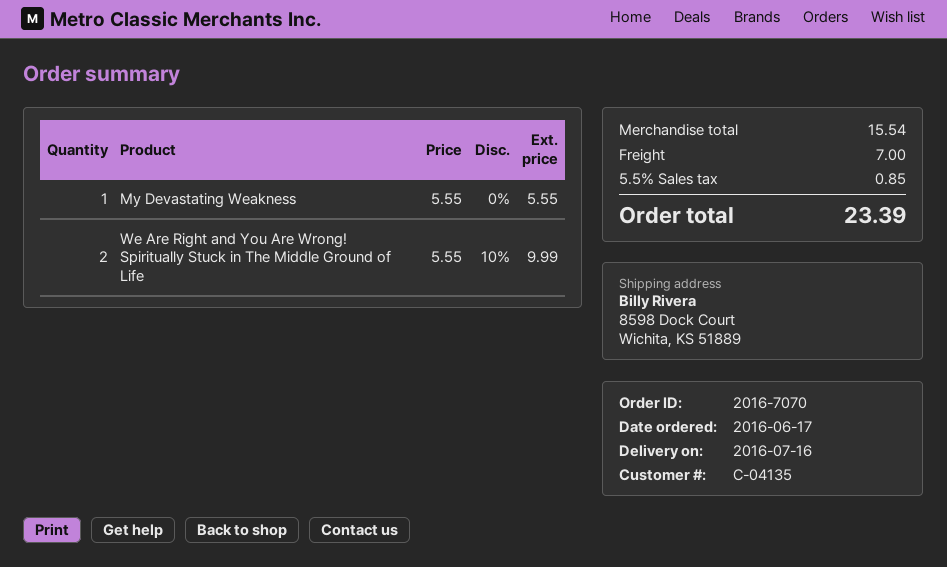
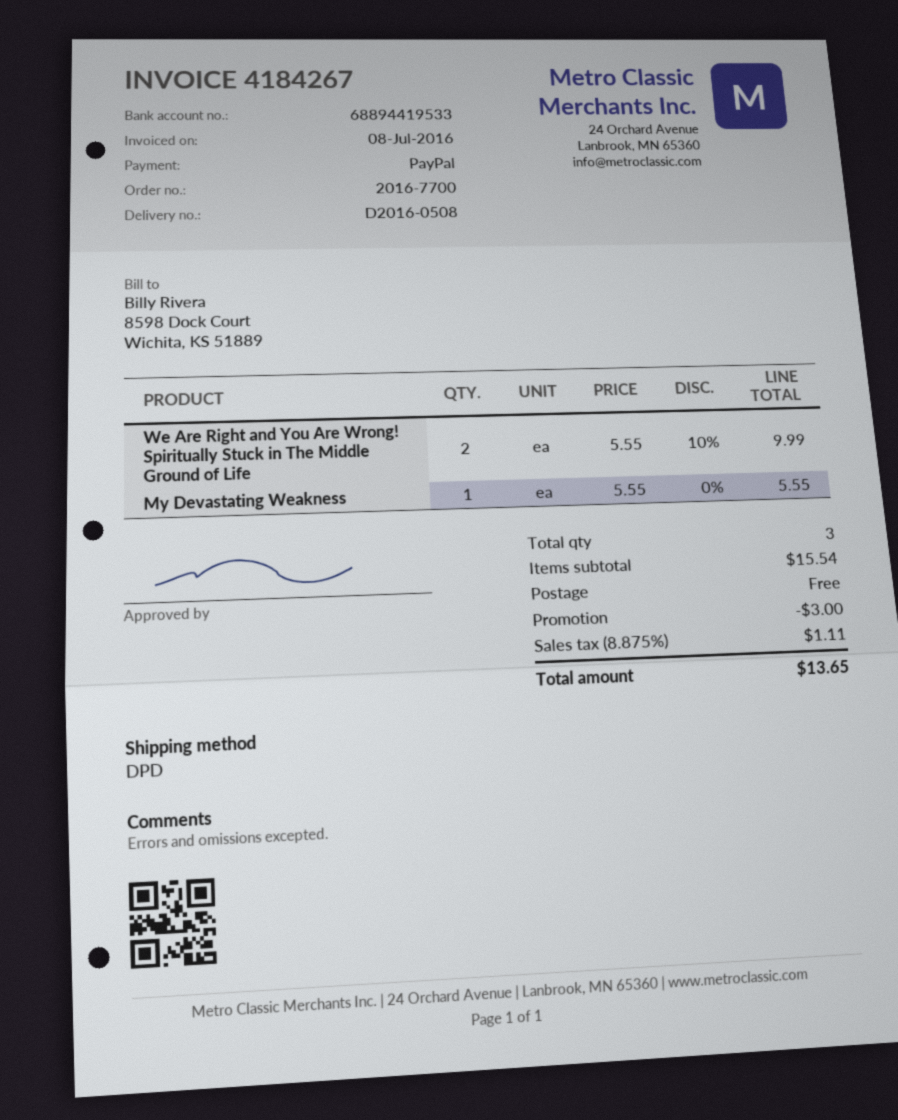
order number: 2016-7070 -> 2016-7700
discount: none -> 3.00
shipping: 7.00 -> 0.00
tax: 5.5% = 0.85 -> 8.875% = 1.11
total: 23.39 -> 13.65

